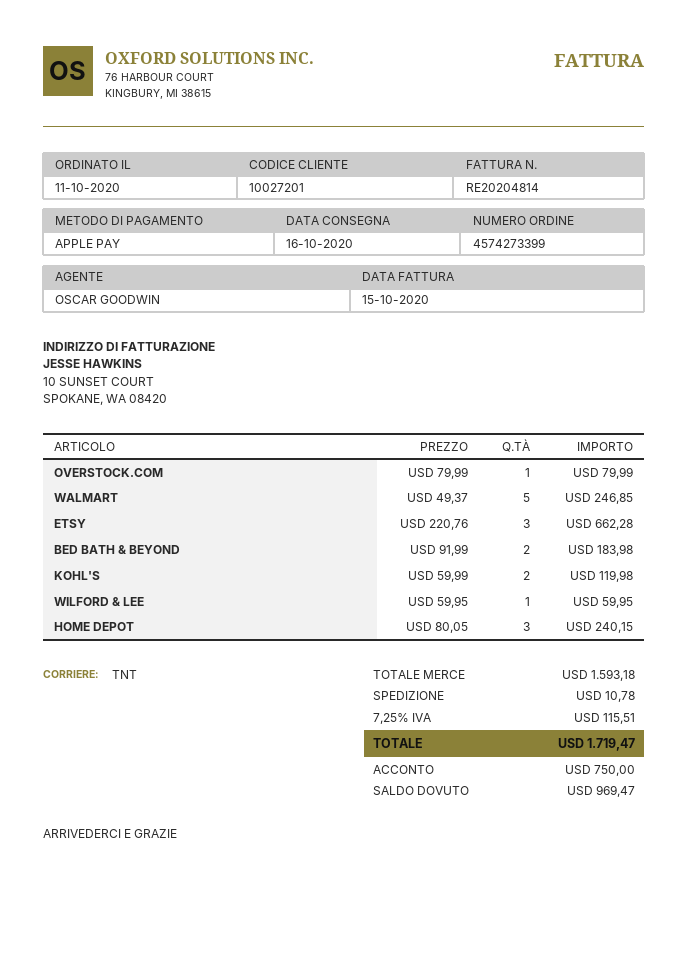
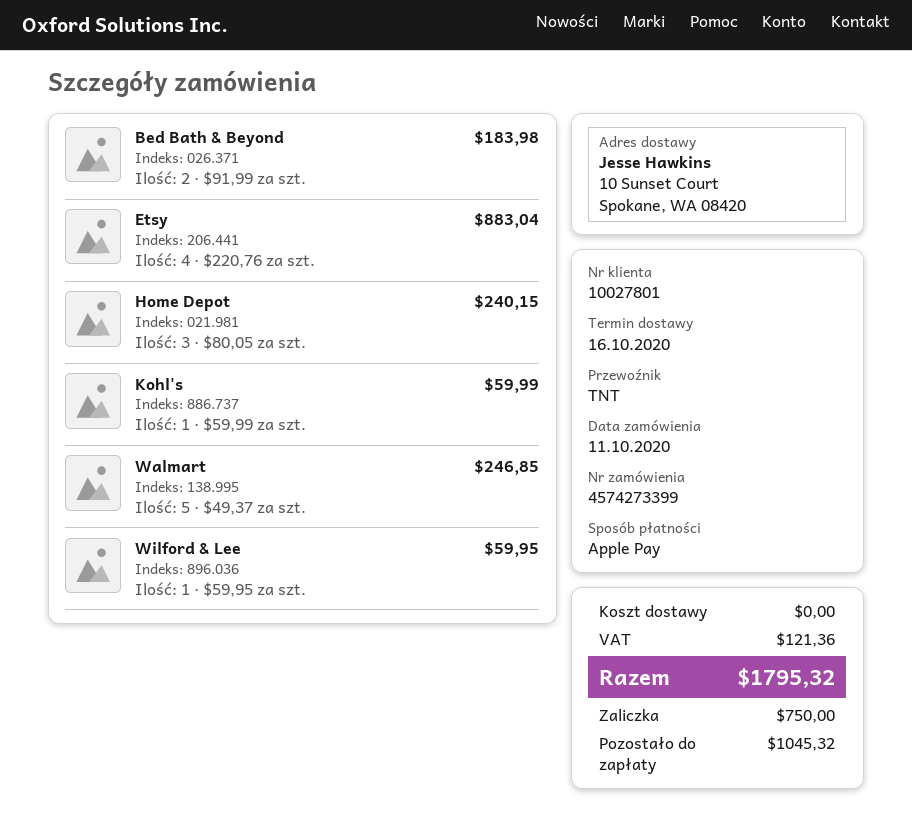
customer number: 10027201 -> 10027801
OVERSTOCK.COM: 1 x 79.99 = 79.99 -> none
ETSY: 3 x 220.76 = 662.28 -> 4 x 220.76 = 883.04
KOHL'S: 2 x 59.99 = 119.98 -> 1 x 59.99 = 59.99
shipping: 10.78 -> 0.00
tax: 115.51 -> 121.36
total: 1719.47 -> 1795.32
balance: 969.47 -> 1045.32

